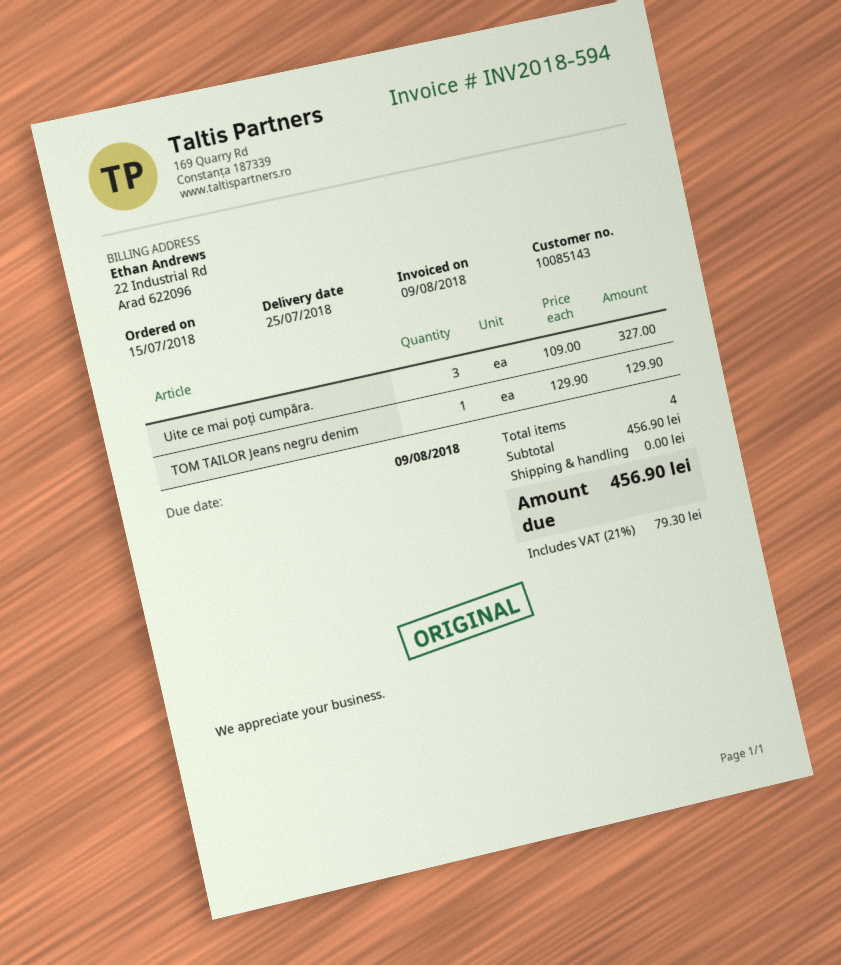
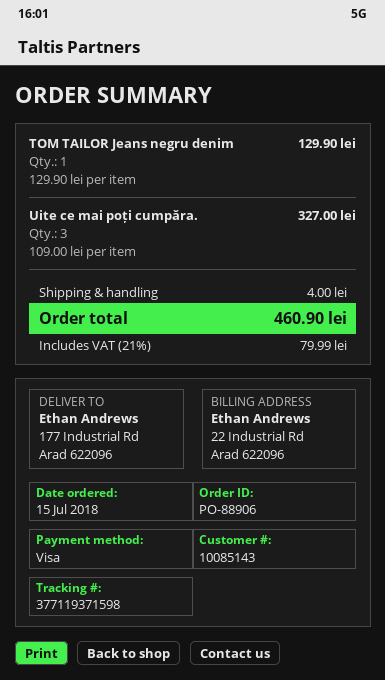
shipping: 0.00 -> 4.00
tax: 21% = 79.30 -> 21% = 79.99
total: 456.90 -> 460.90

